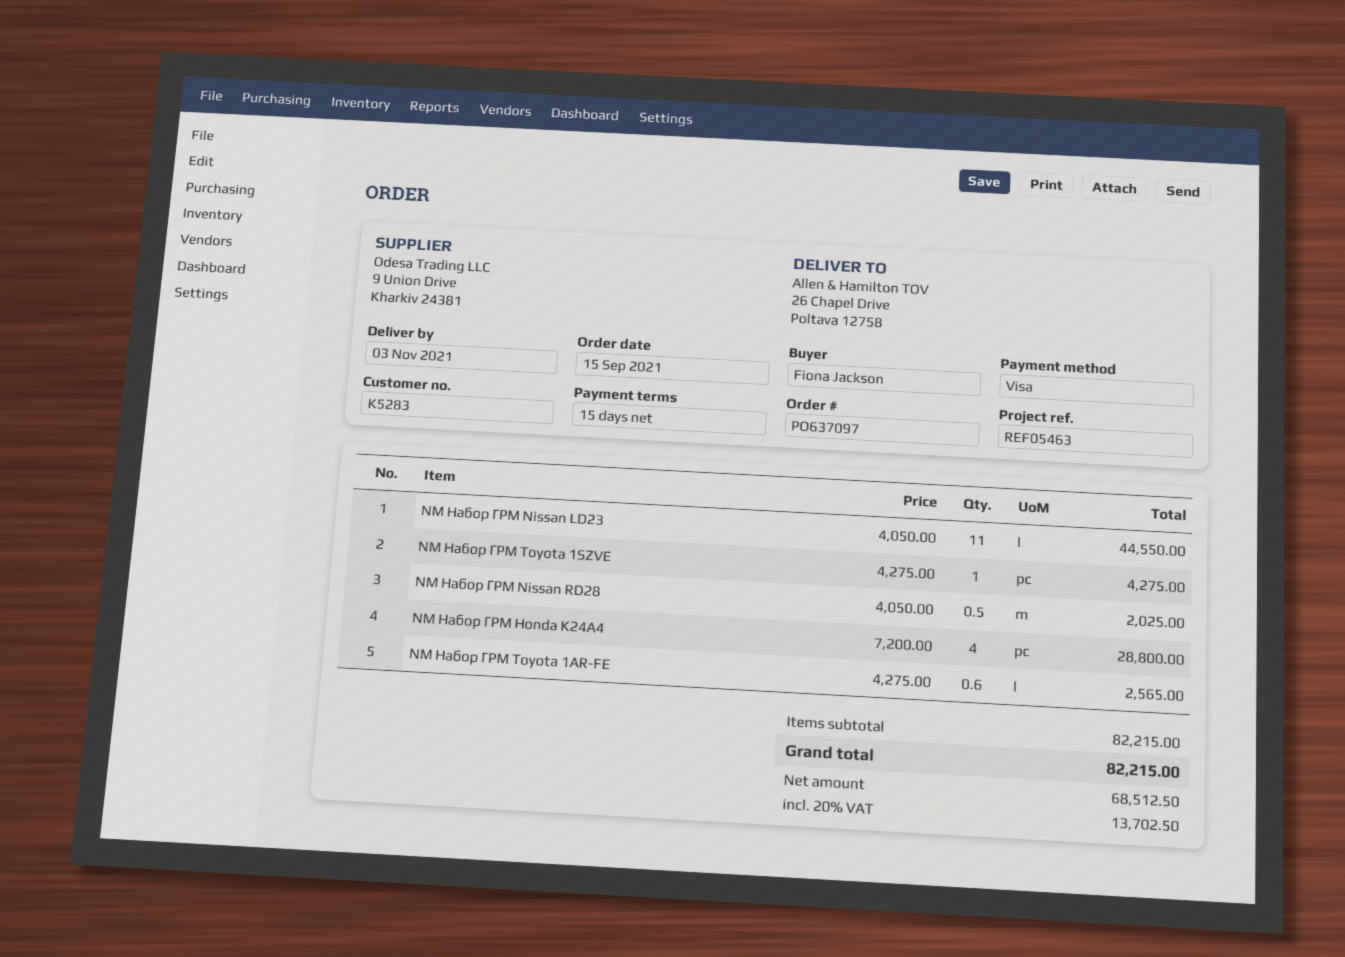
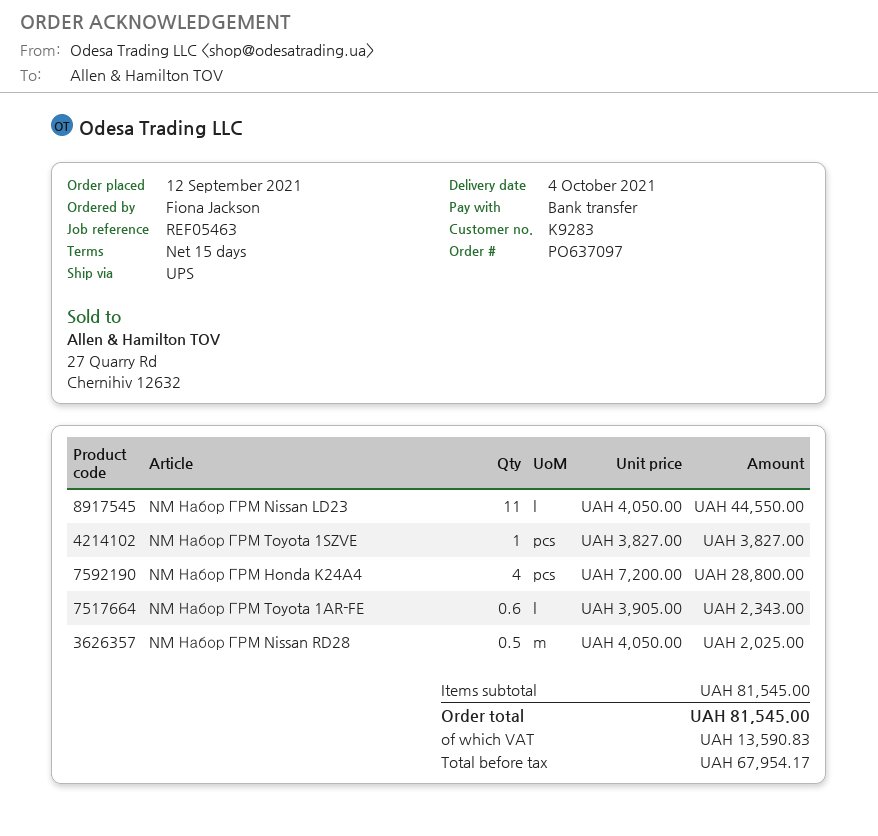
order date: 2021-09-15 -> 2021-09-12
delivery date: 2021-11-03 -> 2021-10-04
customer number: K5283 -> K9283
payment method: Visa -> bank transfer
NM Набор ГРМ Toyota 1SZVE: 1 x 4275.00 = 4275.00 -> 1 x 3827.00 = 3827.00
NM Набор ГРМ Toyota 1AR-FE: 0.6 x 4275.00 = 2565.00 -> 0.6 x 3905.00 = 2343.00
subtotal: 82215.00 -> 81545.00
net: 68512.50 -> 67954.17
tax: 13702.50 -> 13590.83
total: 82215.00 -> 81545.00

